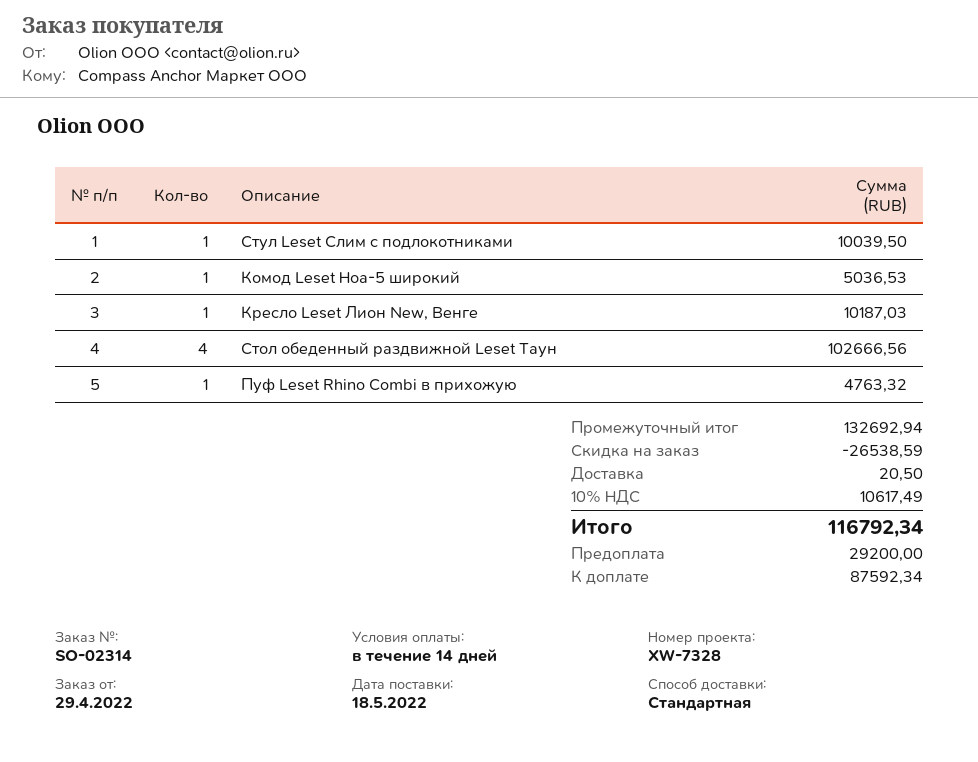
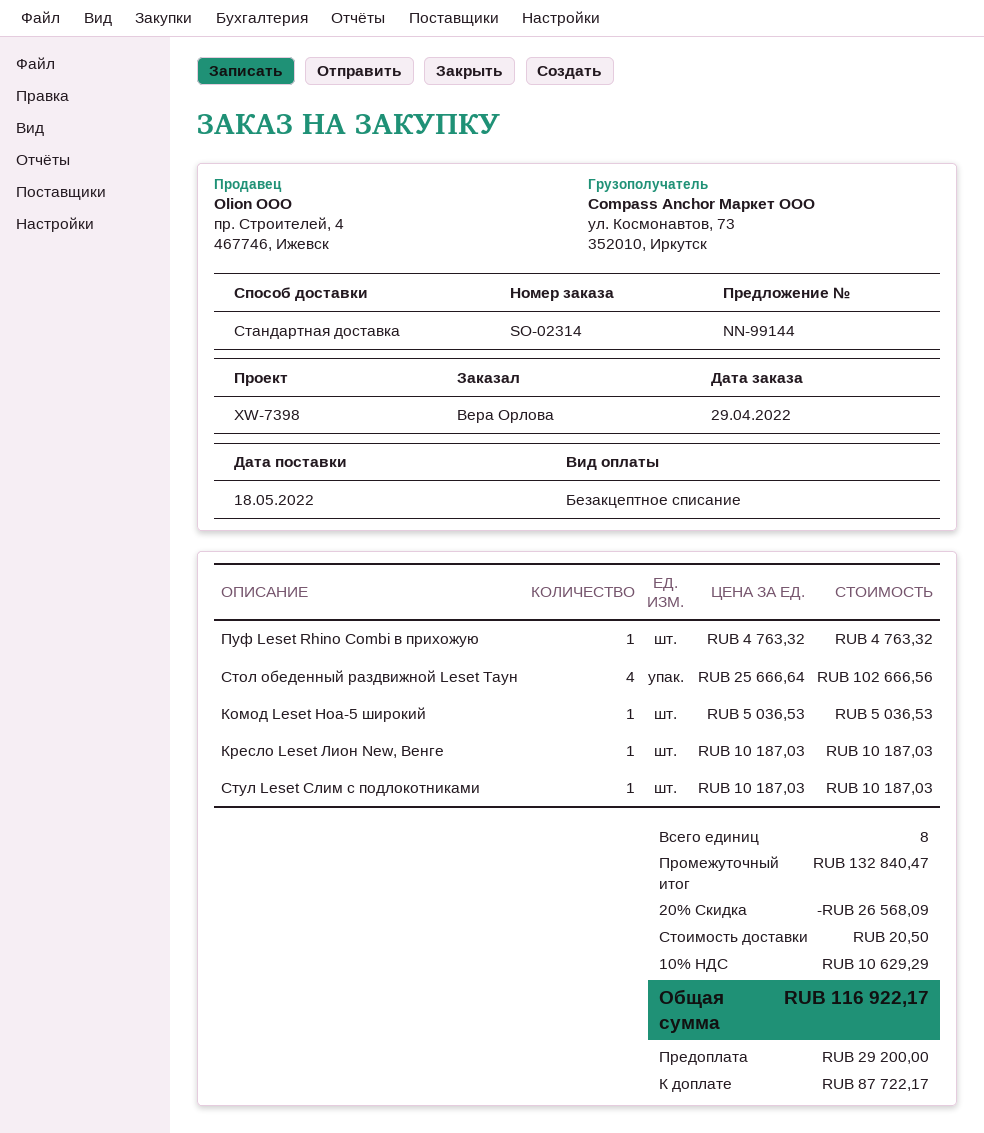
reference: XW-7328 -> XW-7398
Стул Leset Слим с подлокотниками: 1 for 10039.50 -> 1 for 10187.03
subtotal: 132692.94 -> 132840.47
discount: 26538.59 -> 26568.09
tax: 10% = 10617.49 -> 10% = 10629.29
total: 116792.34 -> 116922.17
balance: 87592.34 -> 87722.17

